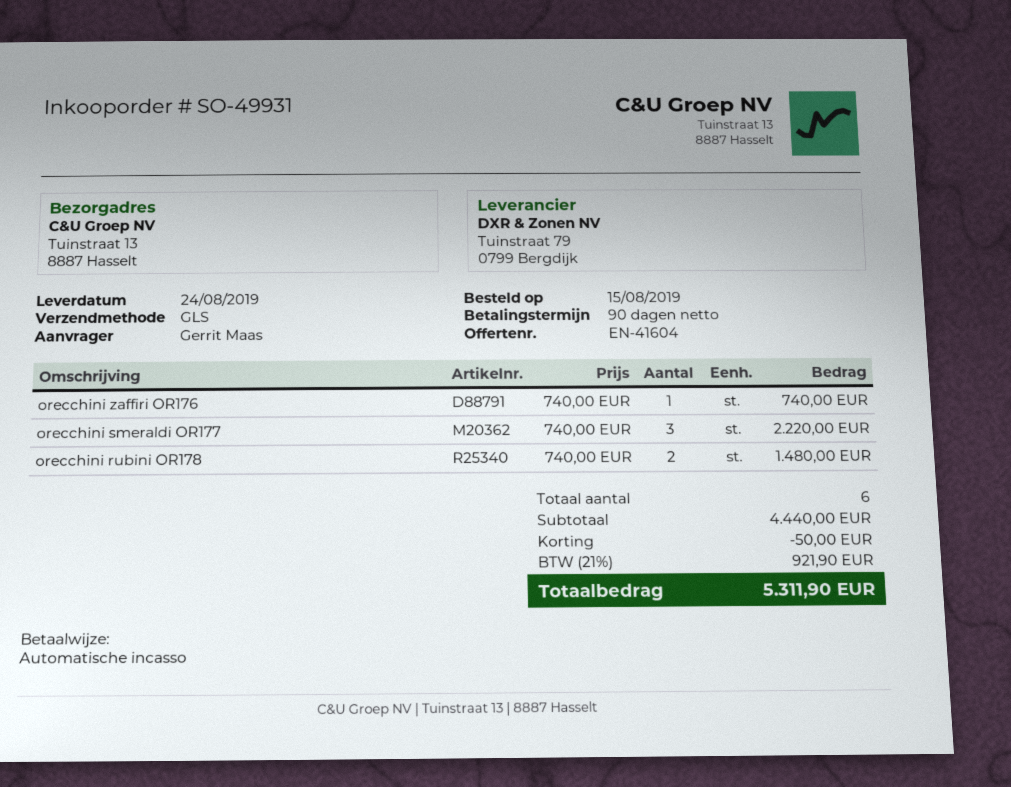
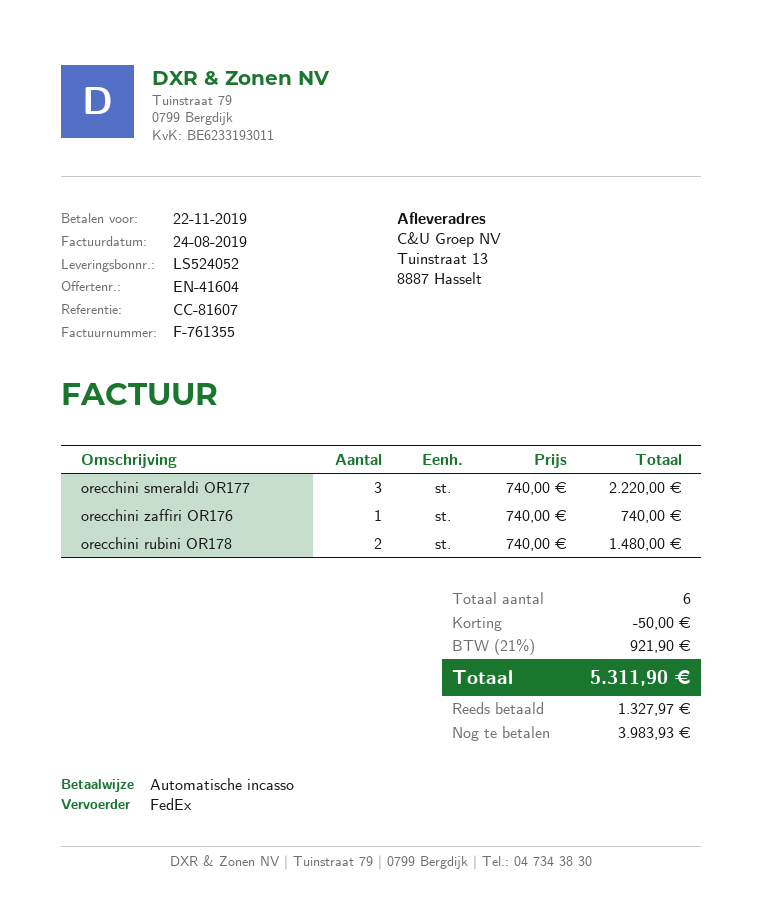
shipping method: GLS -> FedEx

